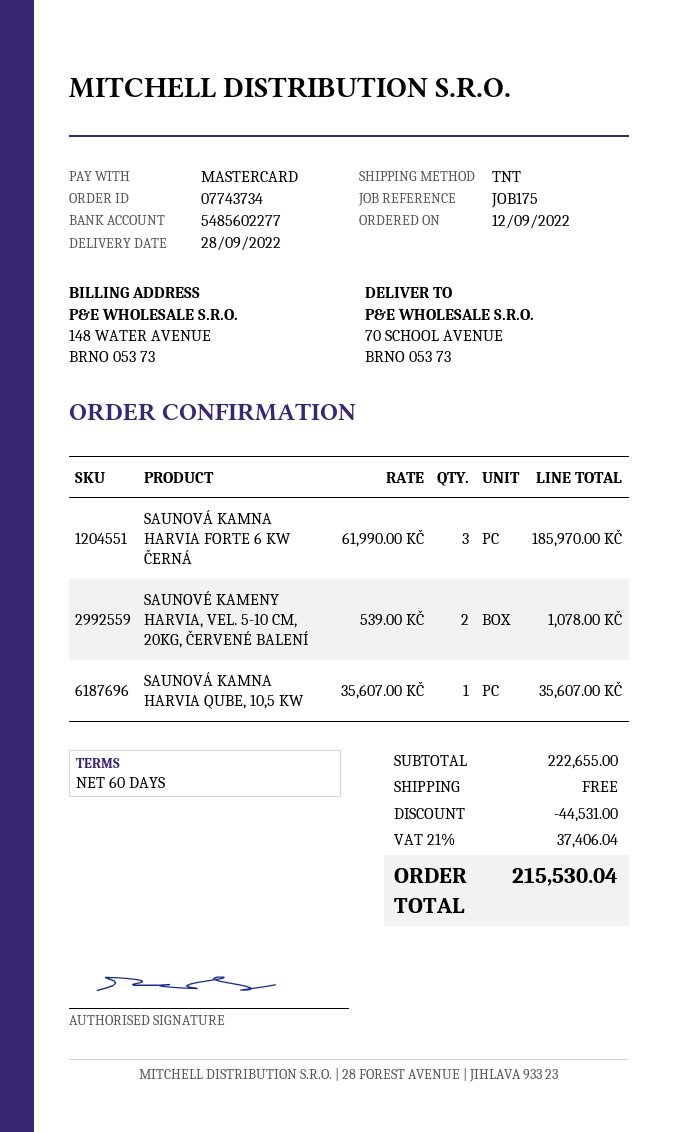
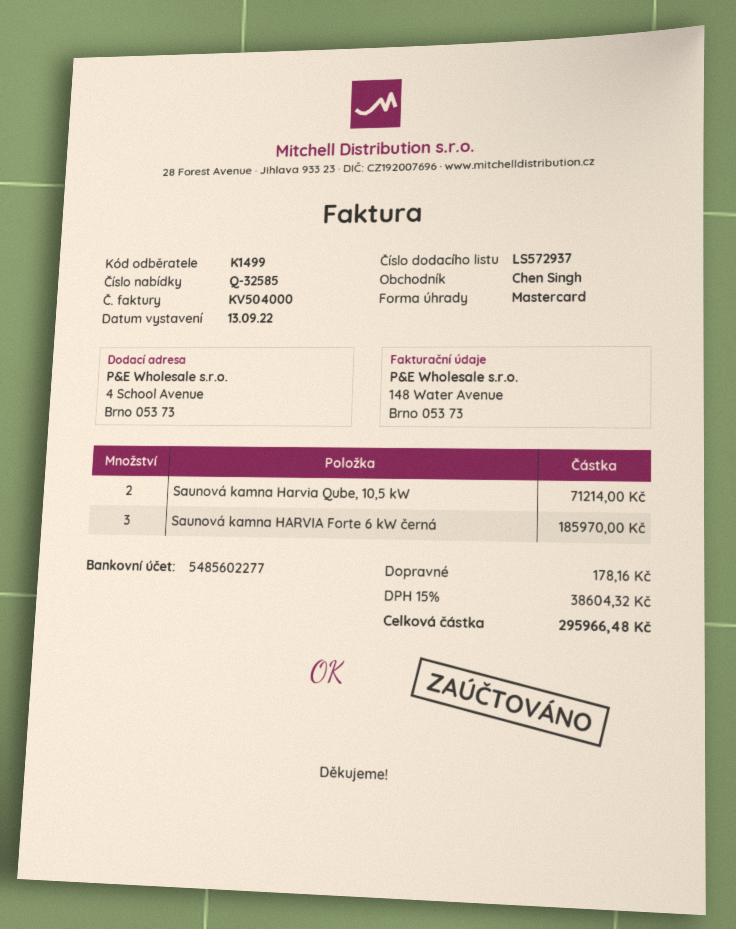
ship to: 70 SCHOOL AVENUE, BRNO 053 73 -> 4 School Avenue, Brno 053 73
SAUNOVÉ KAMENY HARVIA, VEL. 5-10 CM, 20KG, ČERVENÉ BALENÍ: 2 for 1078.00 -> none
SAUNOVÁ KAMNA HARVIA QUBE, 10,5 KW: 1 for 35607.00 -> 2 for 71214.00
discount: 44531.00 -> none
shipping: 0.00 -> 178.16
tax: 21% = 37406.04 -> 15% = 38604.32
total: 215530.04 -> 295966.48

